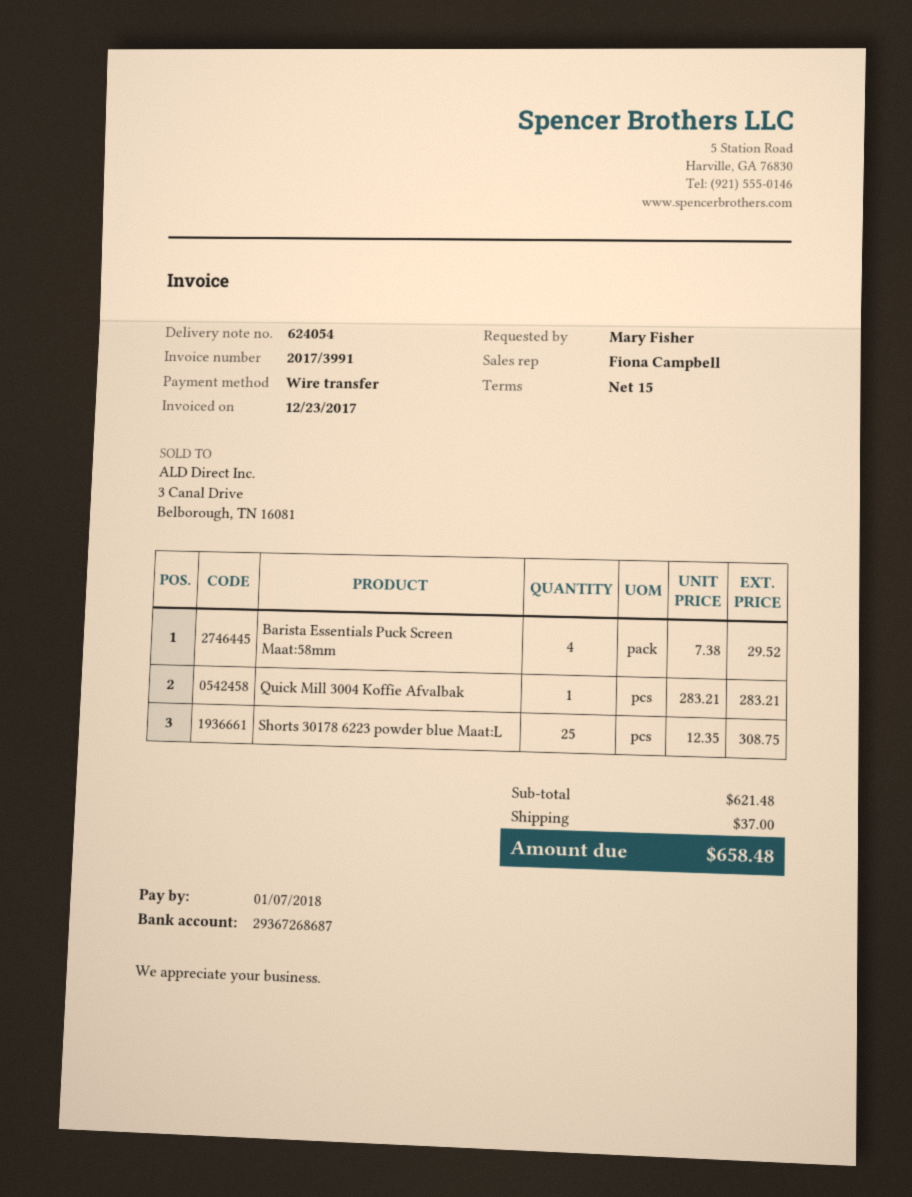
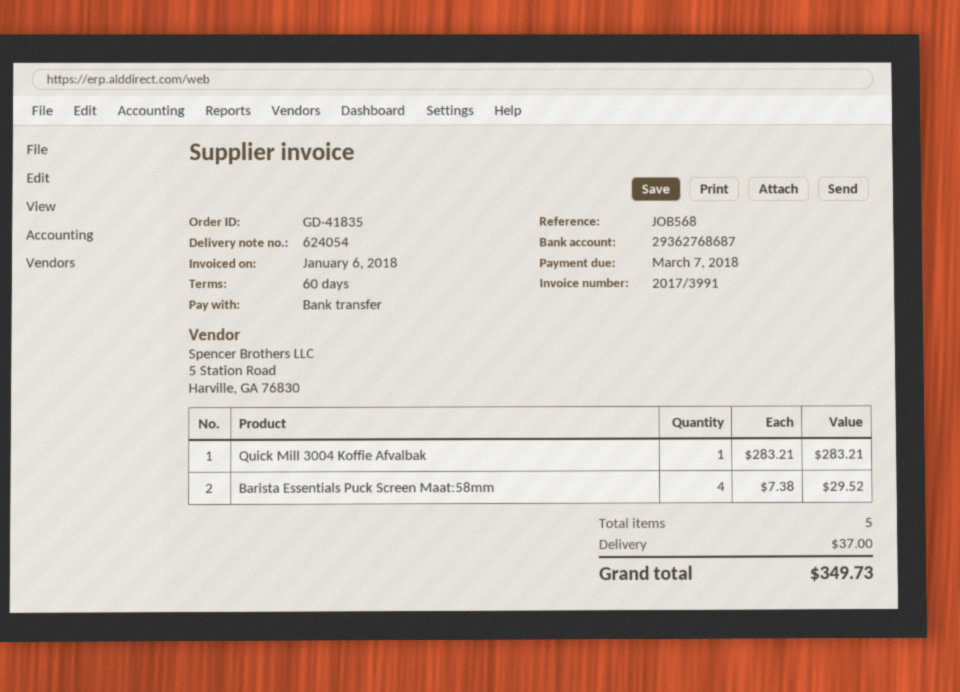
invoice date: 2017-12-23 -> 2018-01-06
payment terms: 15 days -> 60 days
due date: 2018-01-07 -> 2018-03-07
bank account: 29367268687 -> 29362768687
Shorts 30178 6223 powder blue Maat:L: 25 x 12.35 = 308.75 -> none
total: 658.48 -> 349.73

